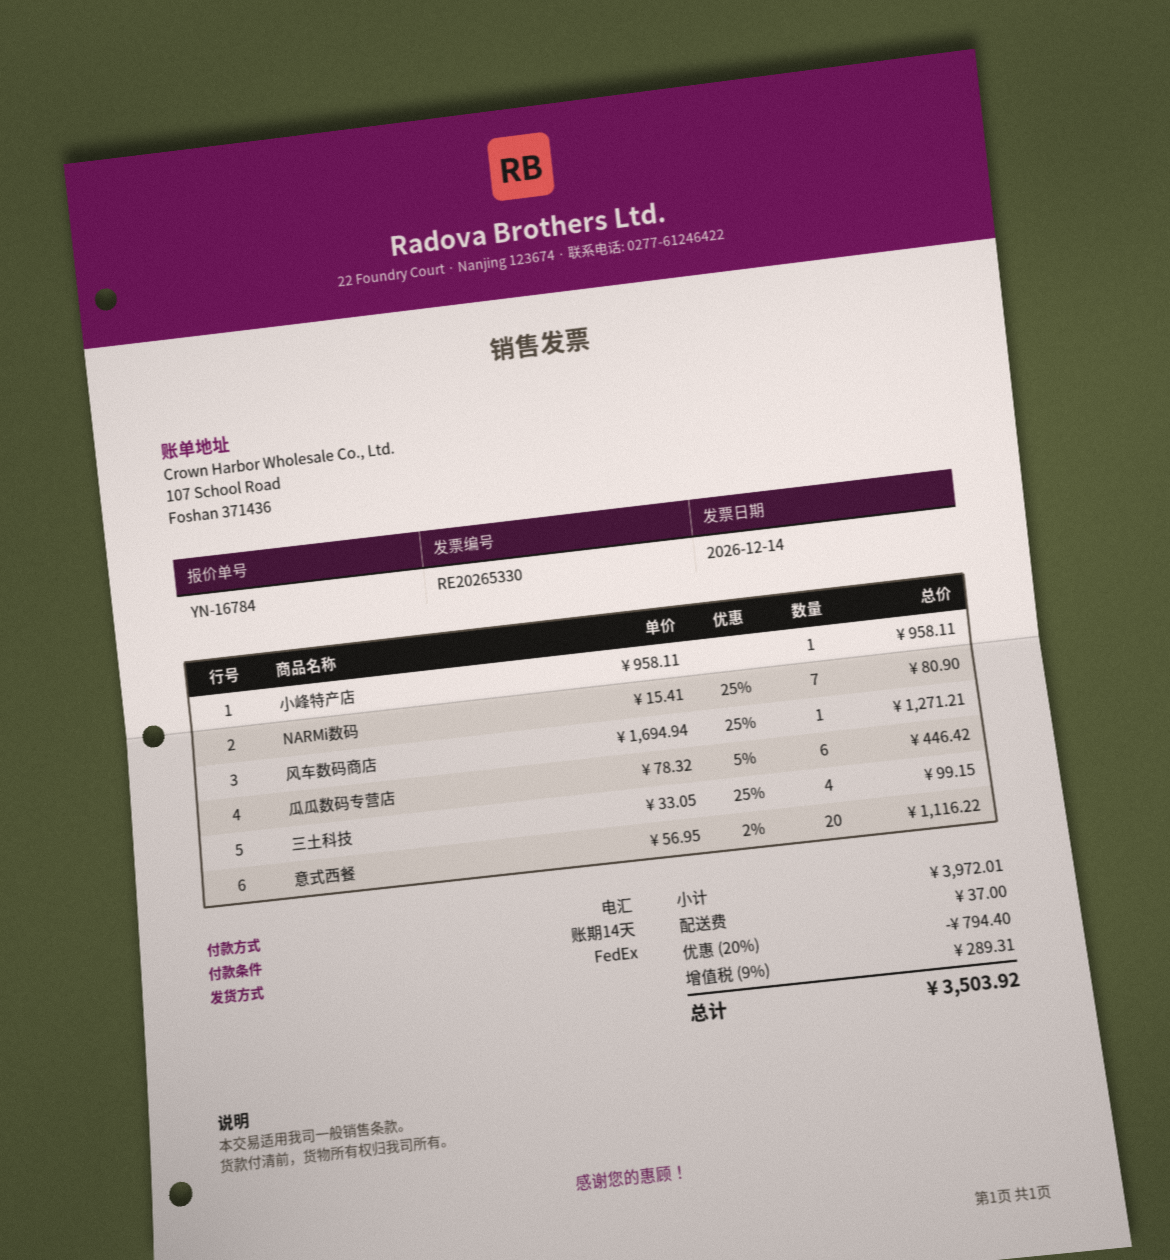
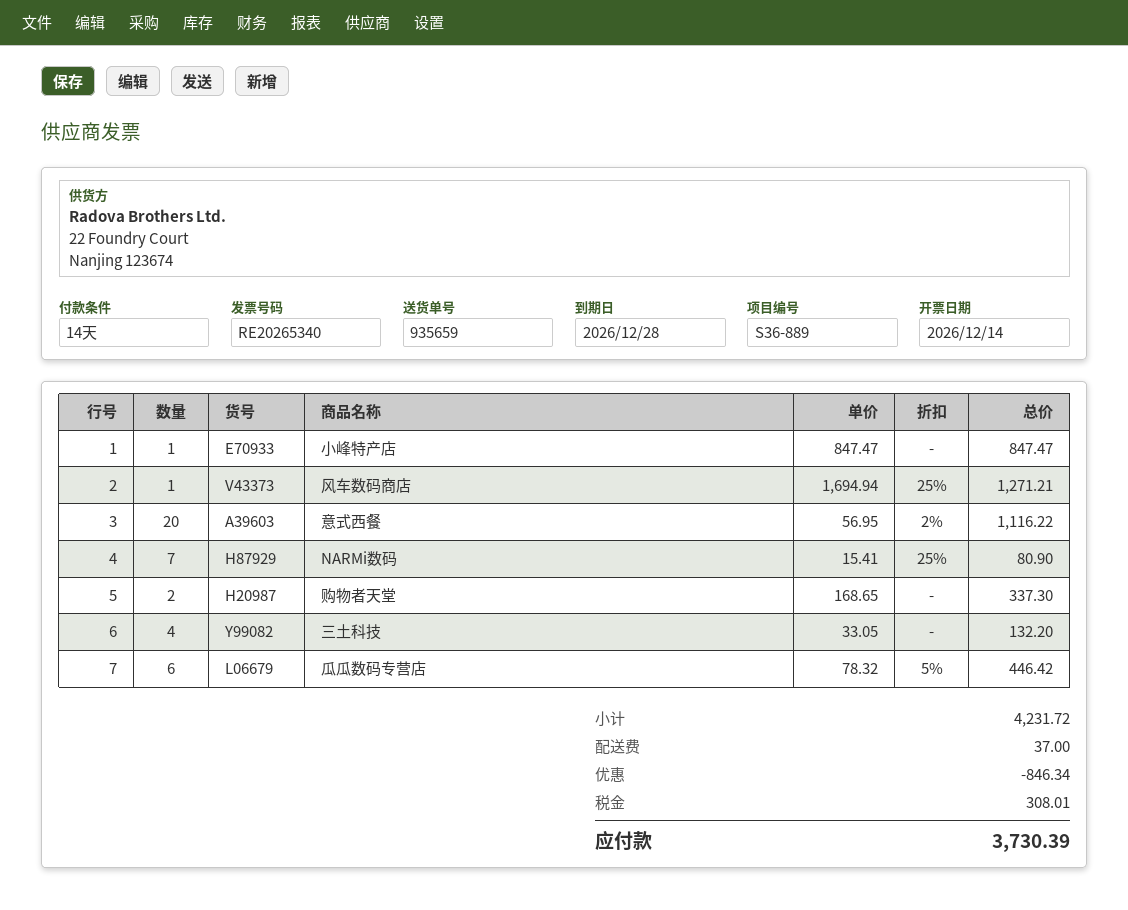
invoice number: RE20265330 -> RE20265340
小峰特产店: 1 x 958.11 = 958.11 -> 1 x 847.47 = 847.47
三土科技: 4 x 33.05 - 25% = 99.15 -> 4 x 33.05 = 132.20
购物者天堂: none -> 2 x 168.65 = 337.30
subtotal: 3972.01 -> 4231.72
discount: 794.40 -> 846.34
tax: 289.31 -> 308.01
total: 3503.92 -> 3730.39

